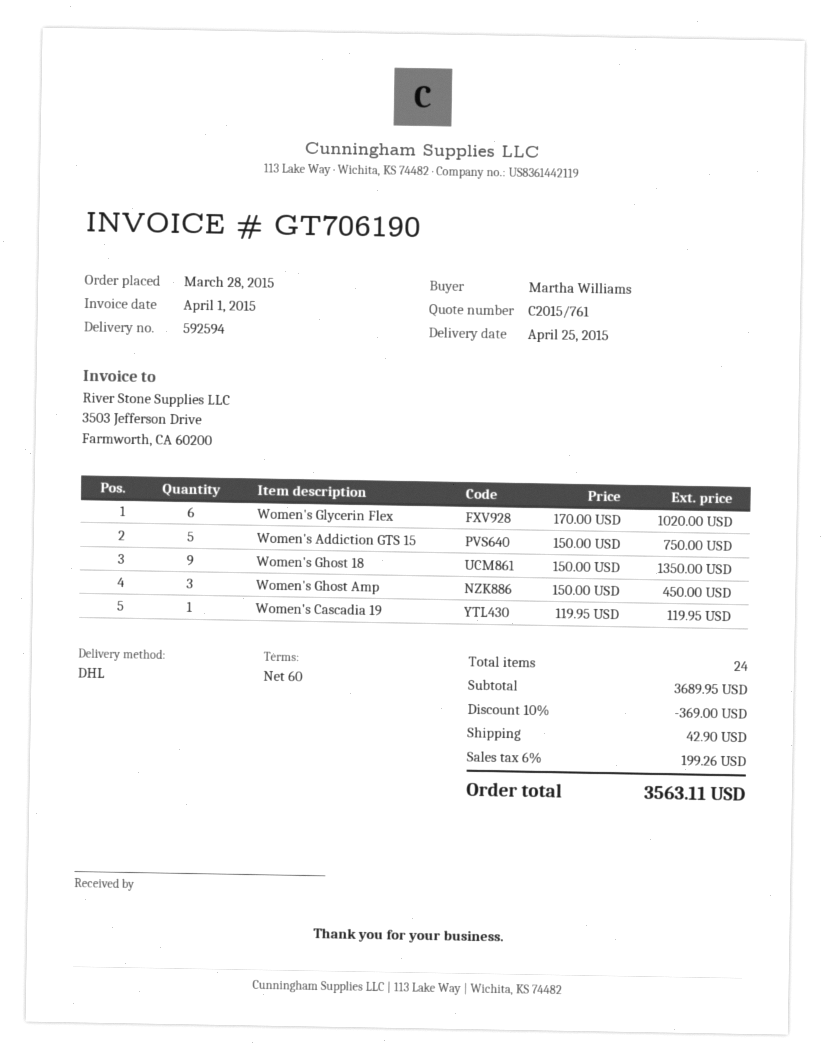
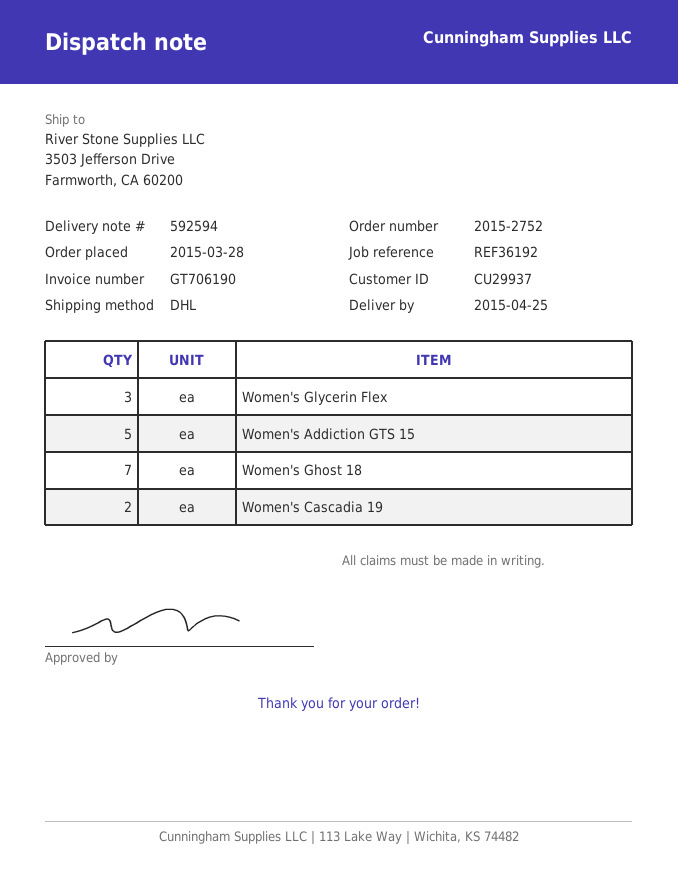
Women's Glycerin Flex: 6 -> 3
Women's Ghost 18: 9 -> 7
Women's Ghost Amp: 3 -> none
Women's Cascadia 19: 1 -> 2

